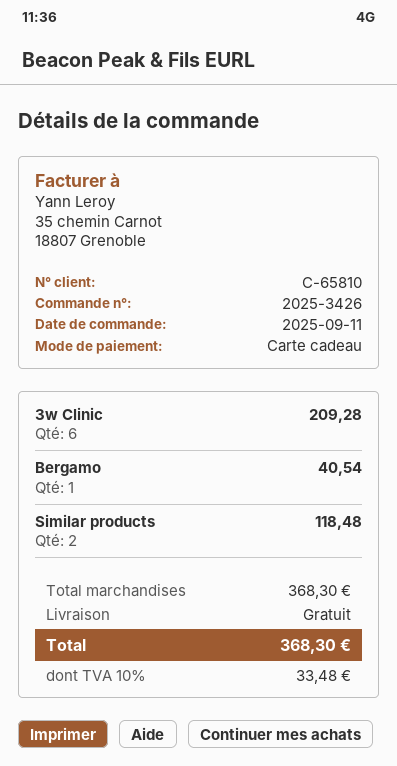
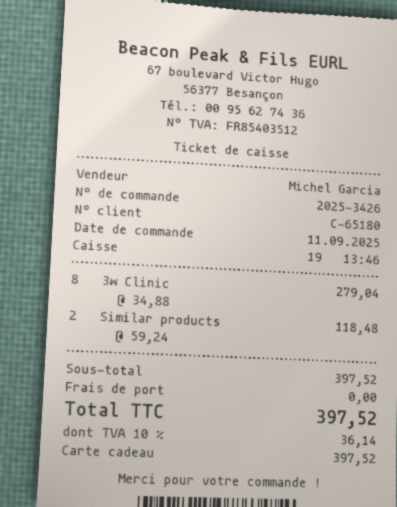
customer number: C-65810 -> C-65180
3w Clinic: 6 for 209.28 -> 8 for 279.04
Bergamo: 1 for 40.54 -> none
subtotal: 368.30 -> 397.52
tax: 10% = 33.48 -> 10% = 36.14
total: 368.30 -> 397.52

